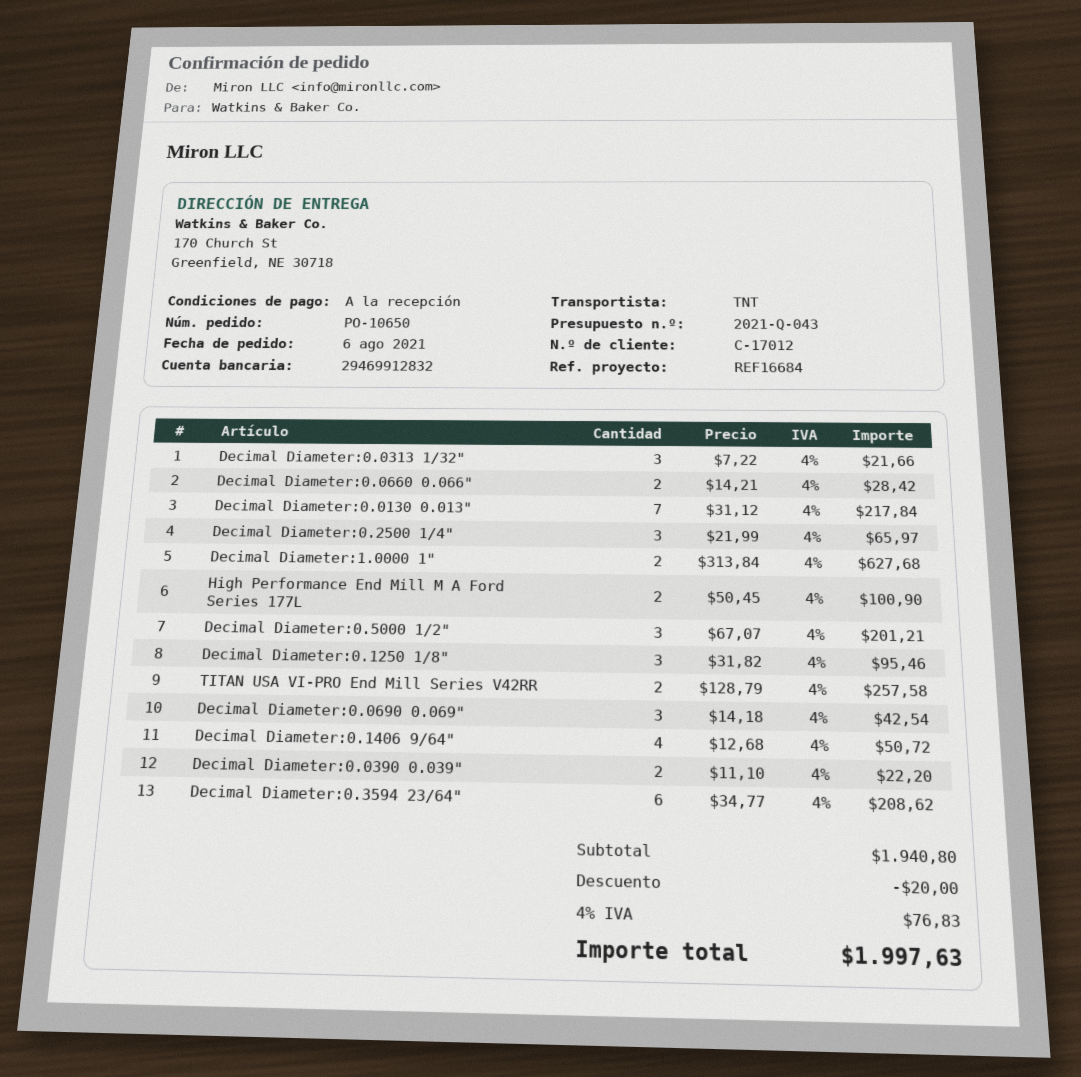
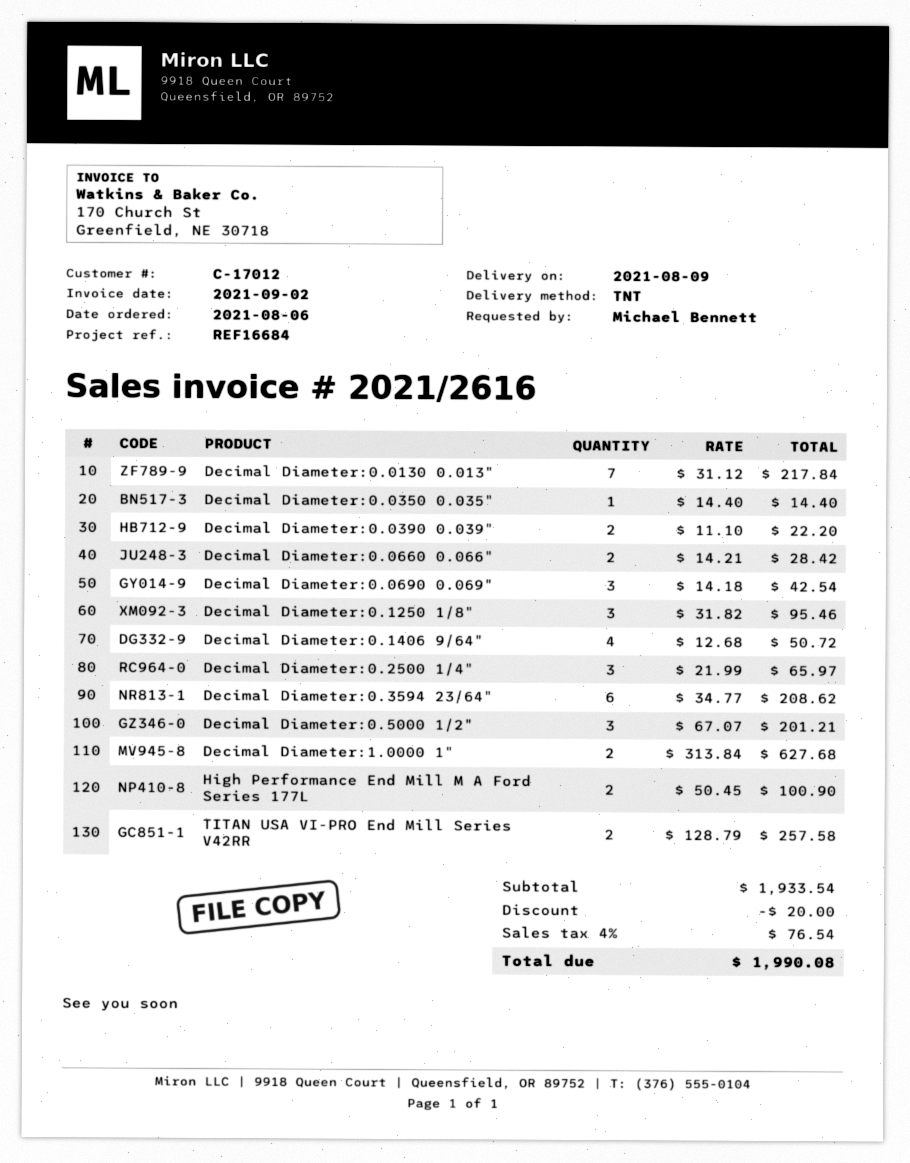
Decimal Diameter:0.0313 1/32": 3 x 7.22 = 21.66 -> none
Decimal Diameter:0.0350 0.035": none -> 1 x 14.40 = 14.40
subtotal: 1940.80 -> 1933.54
tax: 4% = 76.83 -> 4% = 76.54
total: 1997.63 -> 1990.08

